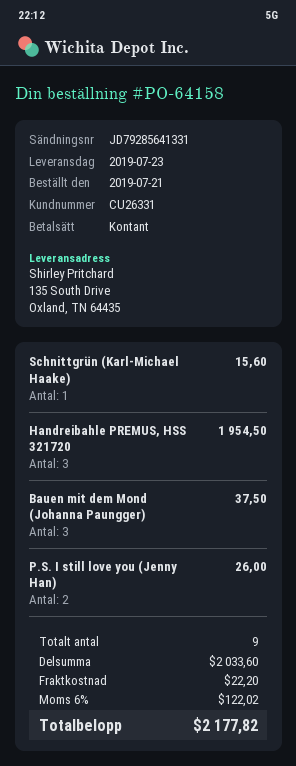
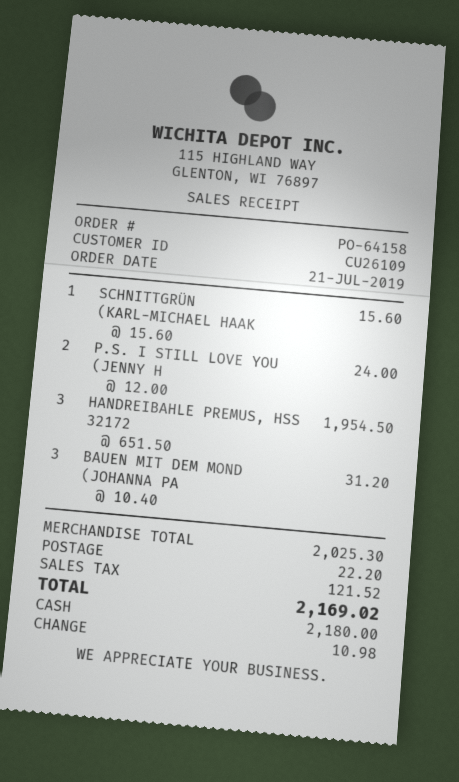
customer number: CU26331 -> CU26109
Bauen mit dem Mond (Johanna Paungger): 3 for 37.50 -> 3 for 31.20
P.S. I still love you (Jenny Han): 2 for 26.00 -> 2 for 24.00
subtotal: 2033.60 -> 2025.30
tax: 122.02 -> 121.52
total: 2177.82 -> 2169.02

